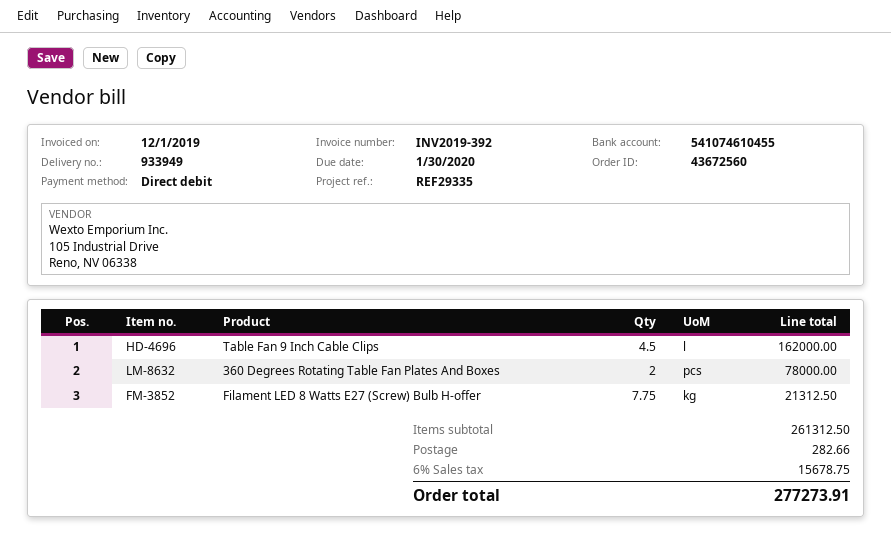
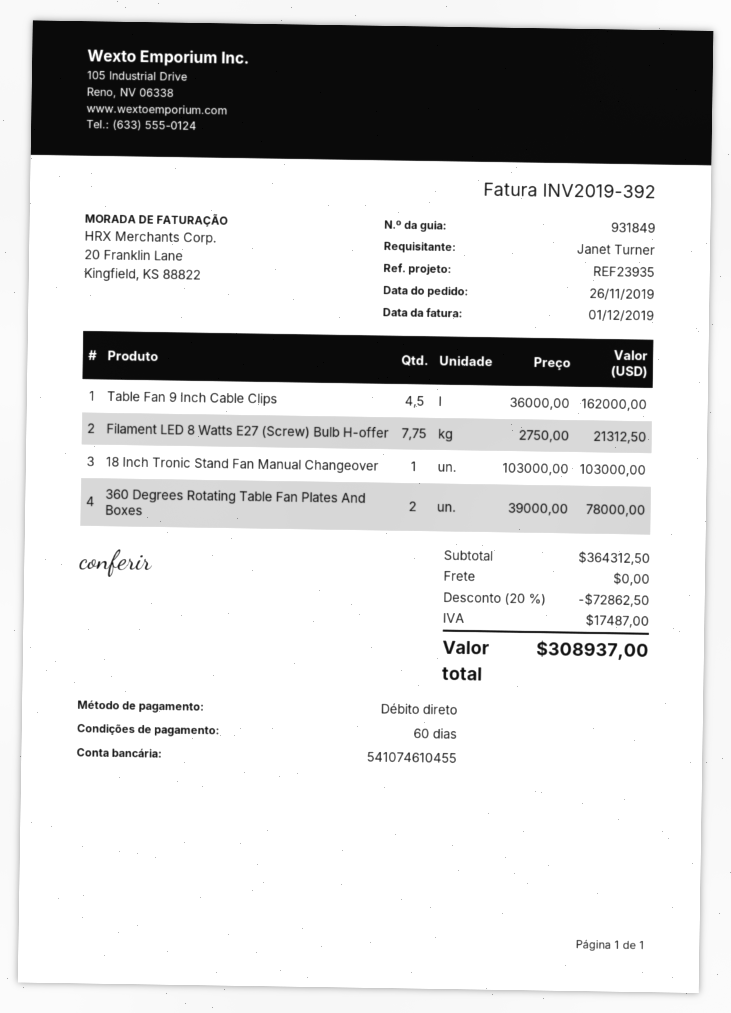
delivery note number: 933949 -> 931849
reference: REF29335 -> REF23935
18 Inch Tronic Stand Fan Manual Changeover: none -> 1 for 103000.00
subtotal: 261312.50 -> 364312.50
discount: none -> 20% = 72862.50
shipping: 282.66 -> 0.00
tax: 15678.75 -> 17487.00
total: 277273.91 -> 308937.00

